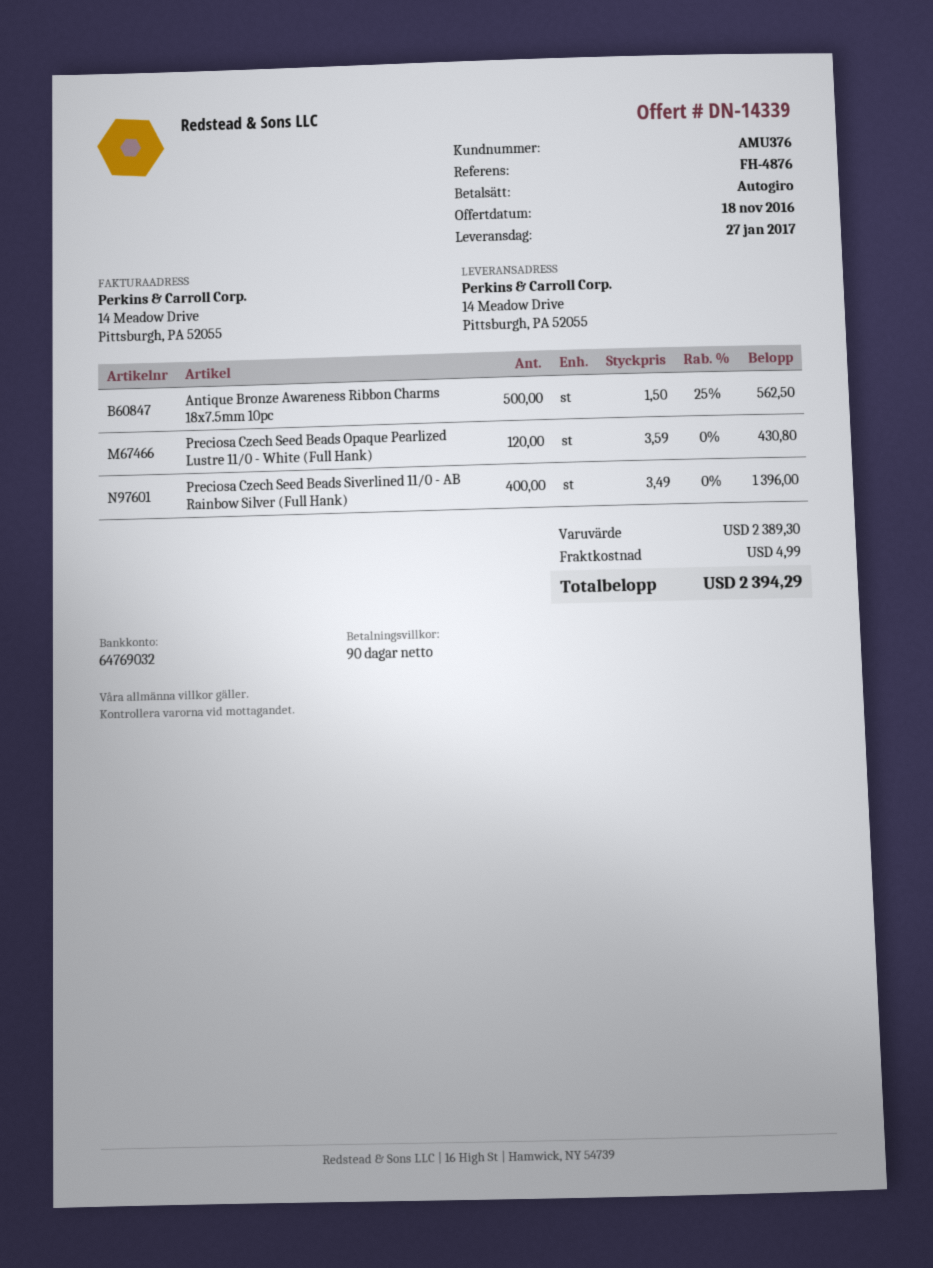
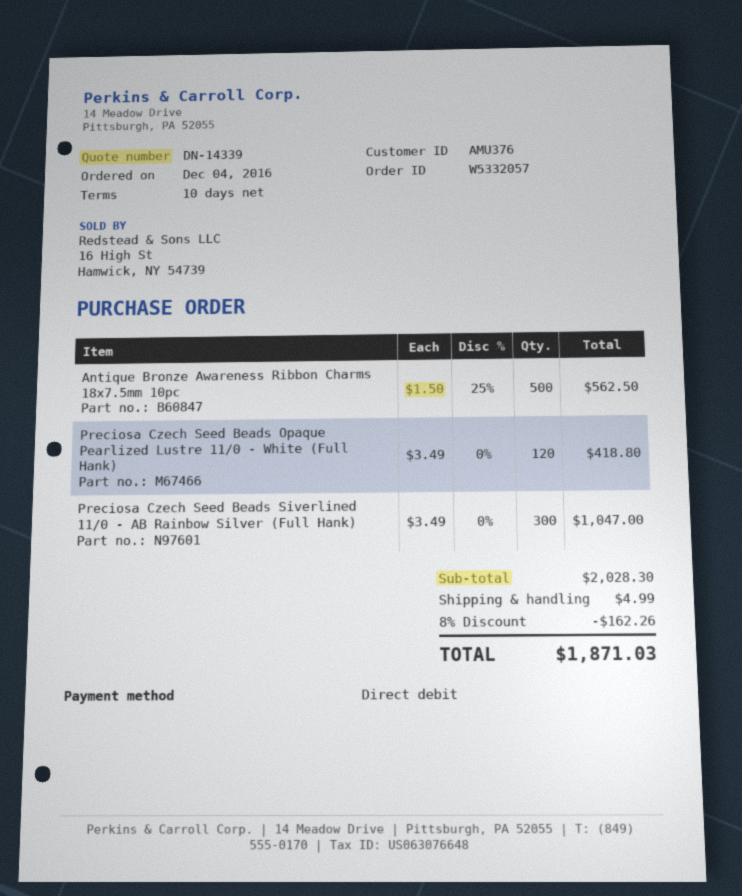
payment terms: 90 days -> 10 days
Preciosa Czech Seed Beads Opaque Pearlized Lustre 11/0 - White (Full Hank): 120 x 3.59 = 430.80 -> 120 x 3.49 = 418.80
Preciosa Czech Seed Beads Siverlined 11/0 - AB Rainbow Silver (Full Hank): 400 x 3.49 = 1396.00 -> 300 x 3.49 = 1047.00
subtotal: 2389.30 -> 2028.30
discount: none -> 8% = 162.26
total: 2394.29 -> 1871.03

